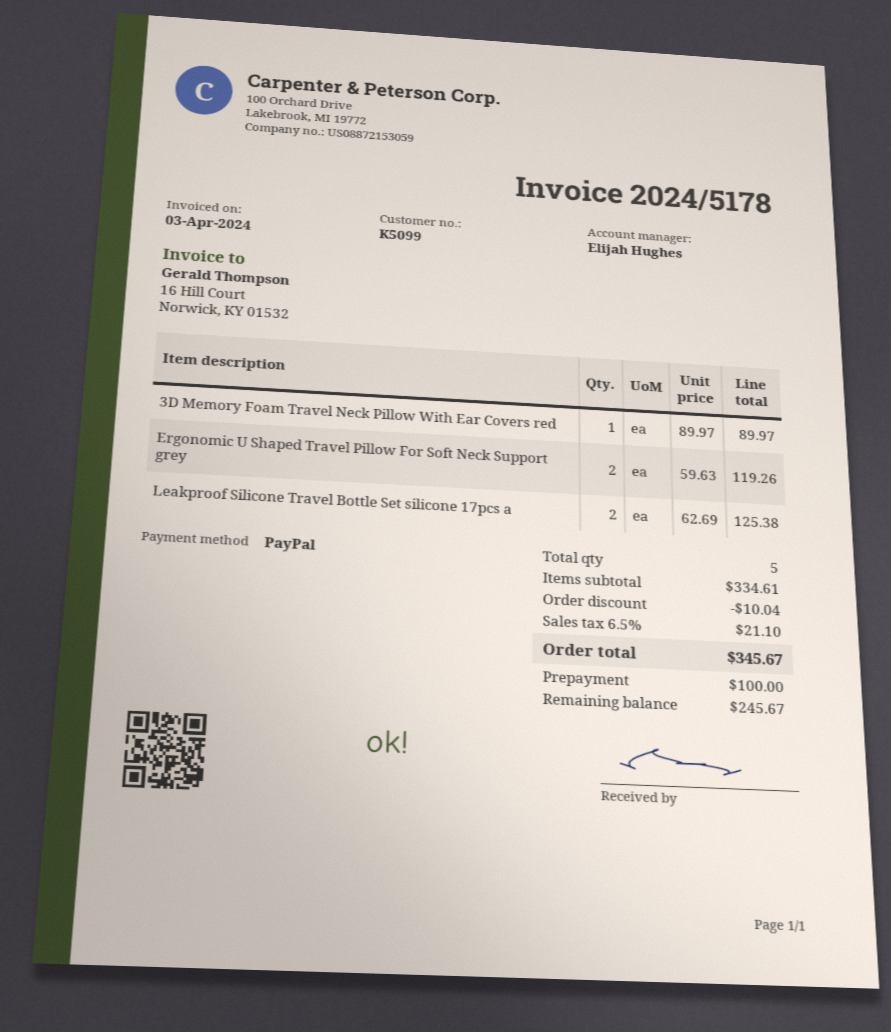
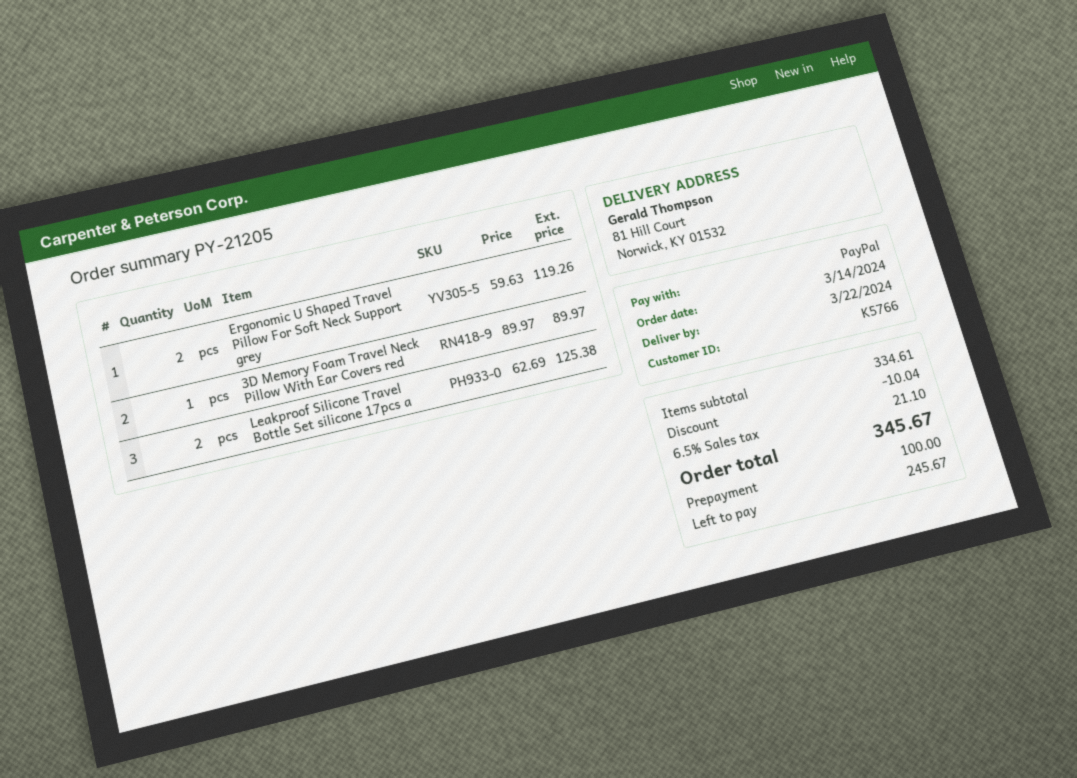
customer number: K5099 -> K5766

